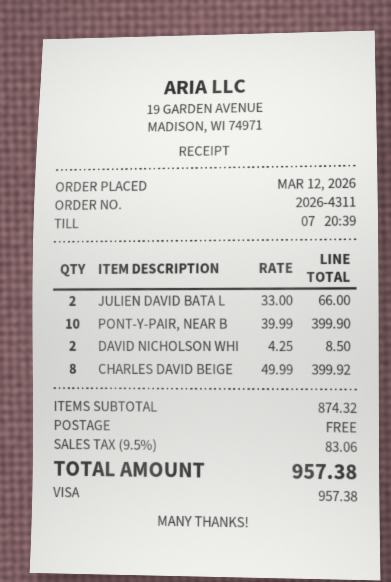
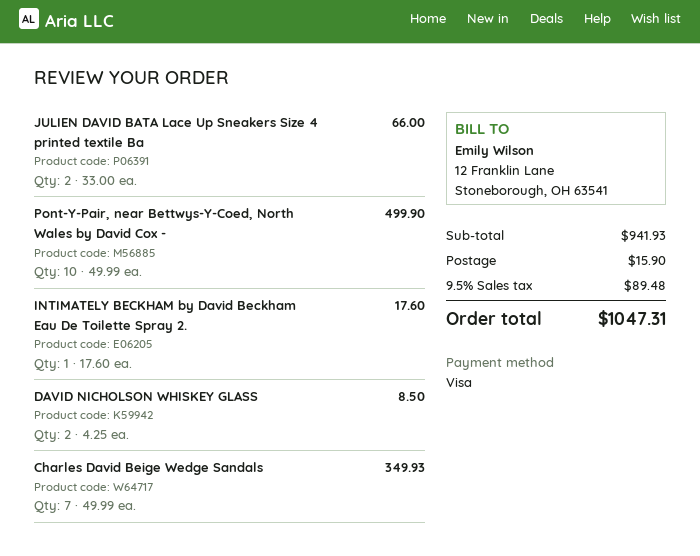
PONT-Y-PAIR, NEAR B: 10 x 39.99 = 399.90 -> 10 x 49.99 = 499.90
CHARLES DAVID BEIGE: 8 x 49.99 = 399.92 -> 7 x 49.99 = 349.93
INTIMATELY BECKHAM by David Beckham Eau De Toilette Spray 2.: none -> 1 x 17.60 = 17.60
subtotal: 874.32 -> 941.93
shipping: 0.00 -> 15.90
tax: 9.5% = 83.06 -> 9.5% = 89.48
total: 957.38 -> 1047.31

